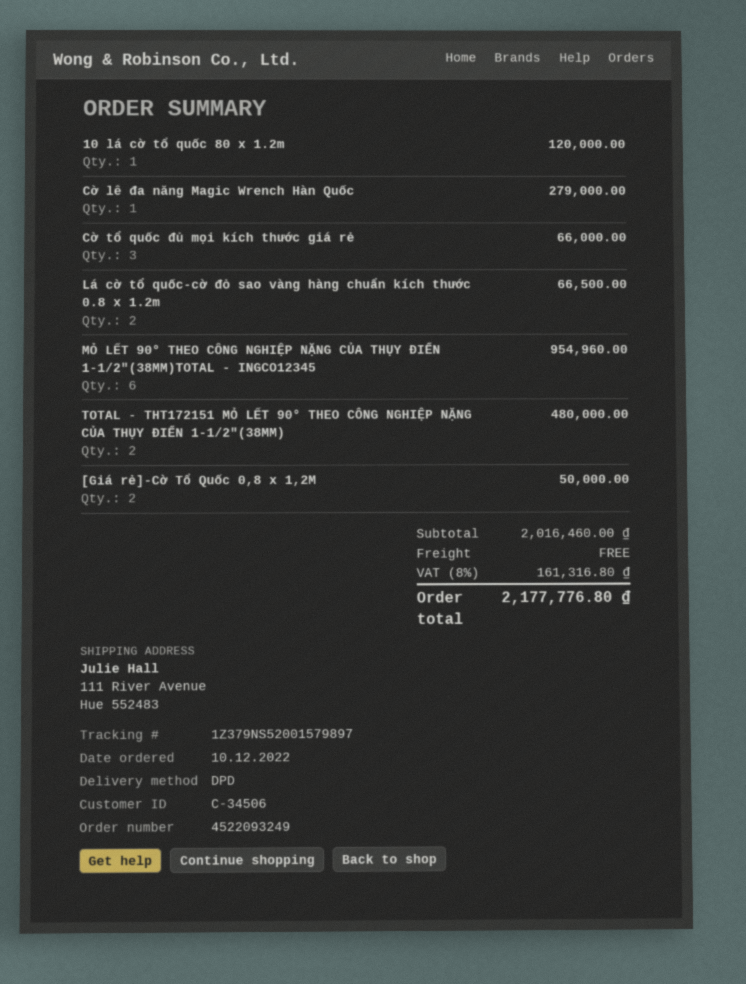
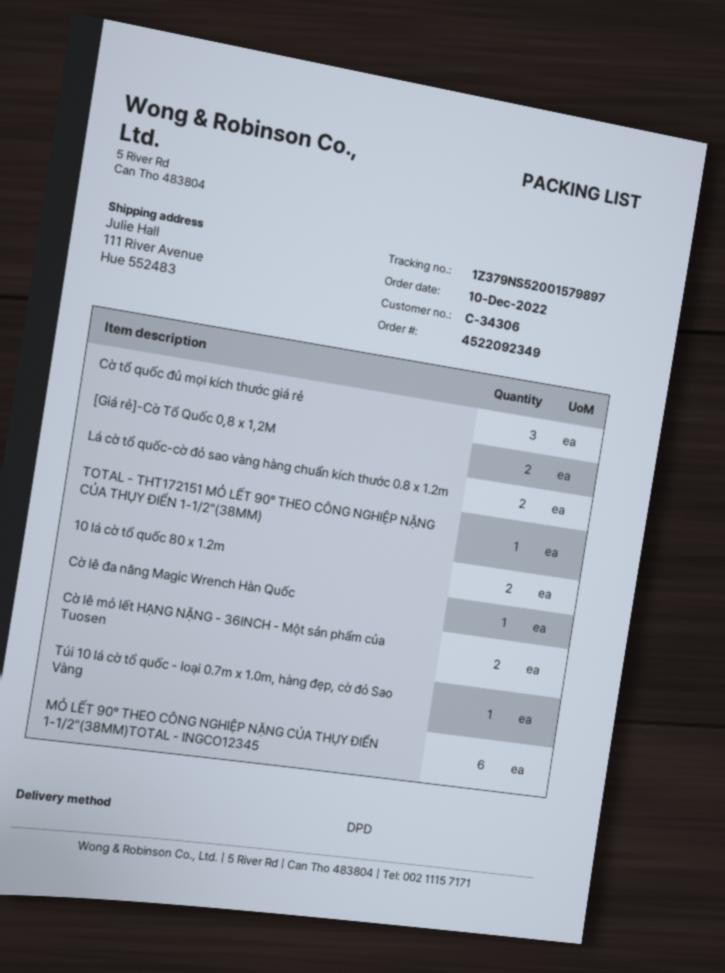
order number: 4522093249 -> 4522092349
customer number: C-34506 -> C-34306
10 lá cờ tổ quốc 80 x 1.2m: 1 -> 2
TOTAL - THT172151 MỎ LẾT 90° THEO CÔNG NGHIỆP NẶNG CỦA THỤY ĐIỂN 1-1/2"(38MM): 2 -> 1
Cờ lê mỏ lết HẠNG NẶNG - 36INCH - Một sản phẩm của Tuosen: none -> 2
Túi 10 lá cờ tổ quốc - loại 0.7m x 1.0m, hàng đẹp, cờ đỏ Sao Vàng: none -> 1

